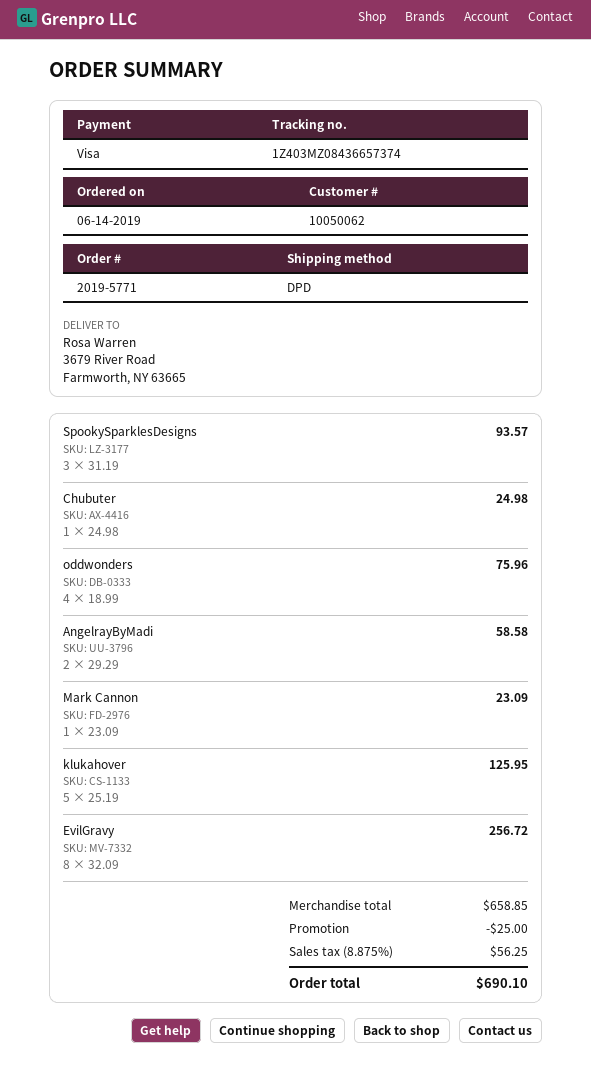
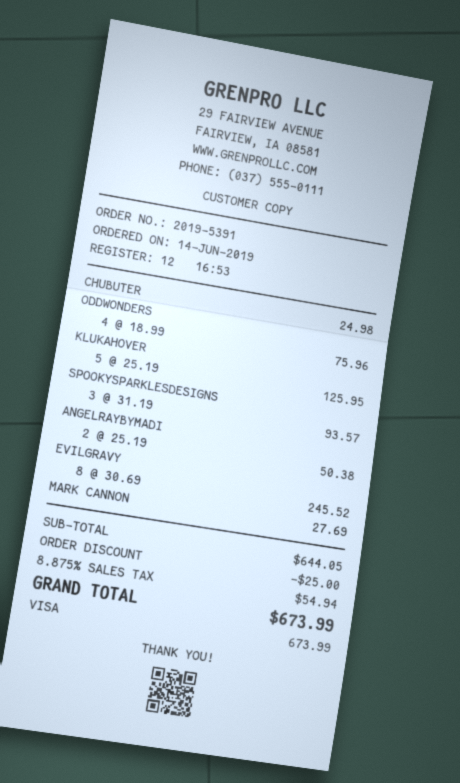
order number: 2019-5771 -> 2019-5391
AngelrayByMadi: 2 x 29.29 = 58.58 -> 2 x 25.19 = 50.38
Mark Cannon: 1 x 23.09 = 23.09 -> 1 x 27.69 = 27.69
EvilGravy: 8 x 32.09 = 256.72 -> 8 x 30.69 = 245.52
subtotal: 658.85 -> 644.05
tax: 8.875% = 56.25 -> 8.875% = 54.94
total: 690.10 -> 673.99

